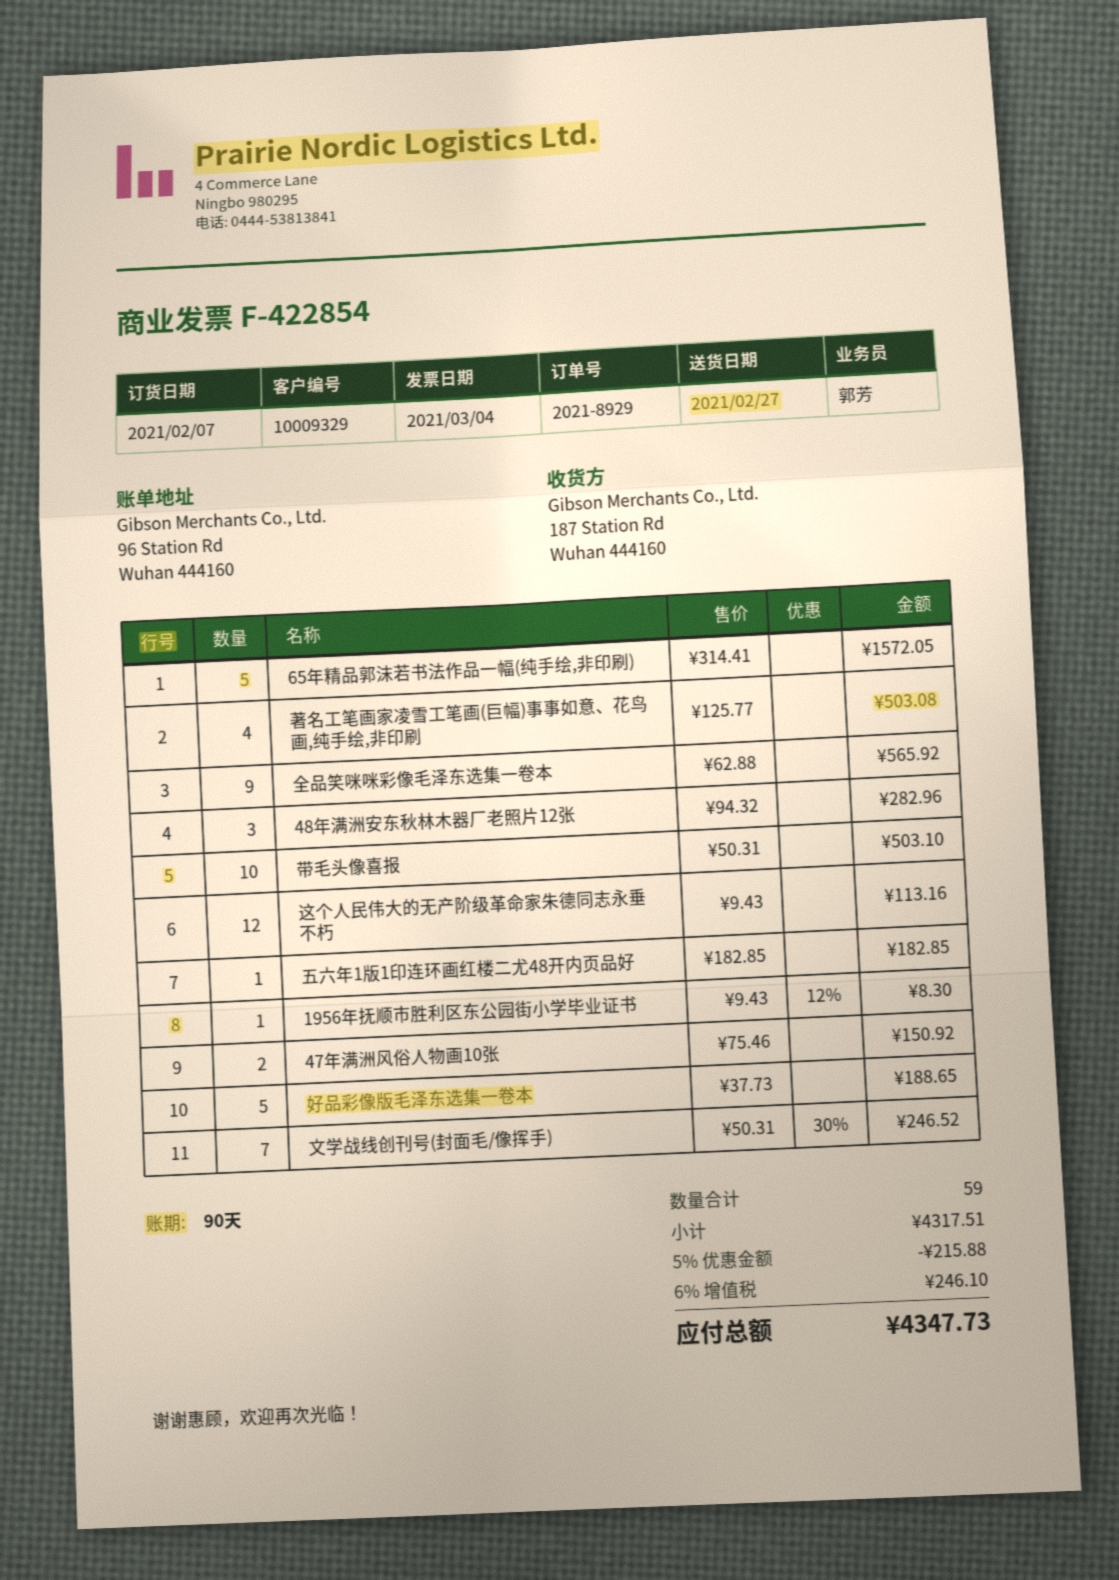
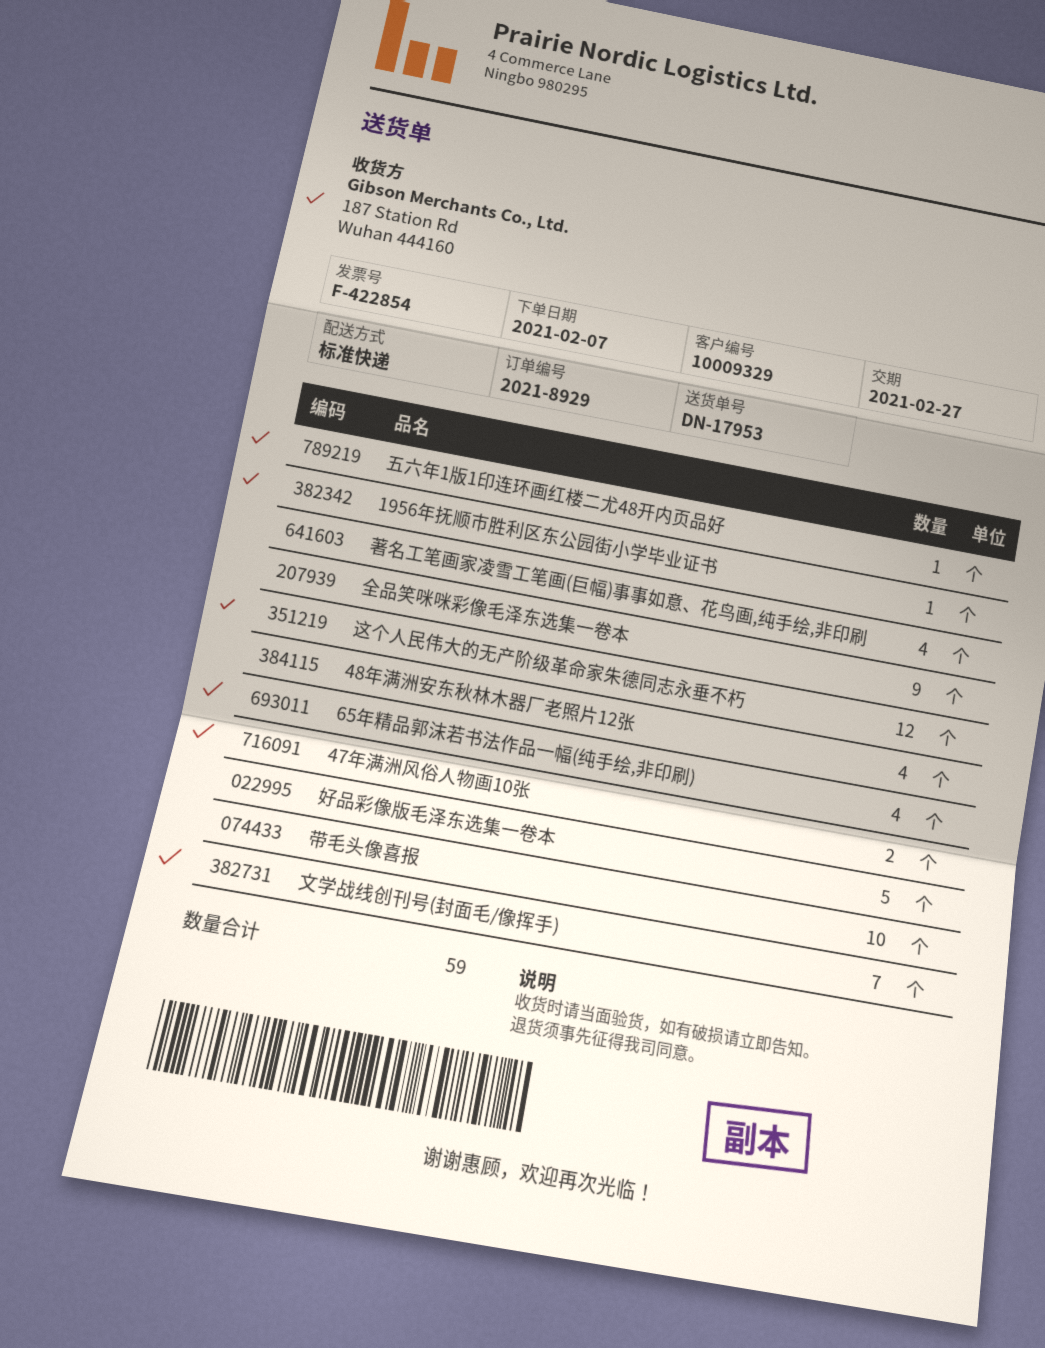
65年精品郭沫若书法作品一幅(纯手绘,非印刷): 5 -> 4
48年满洲安东秋林木器厂老照片12张: 3 -> 4

